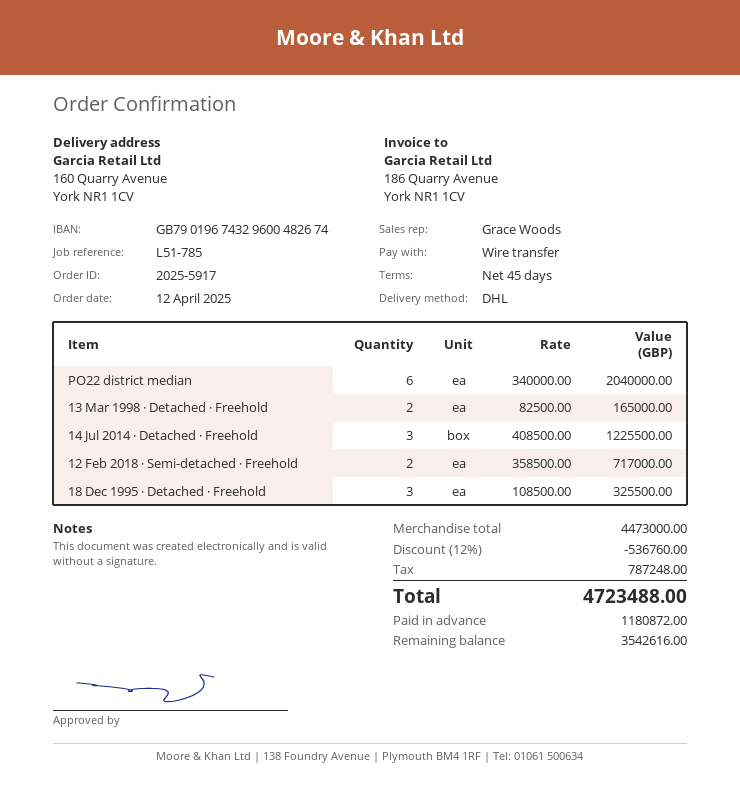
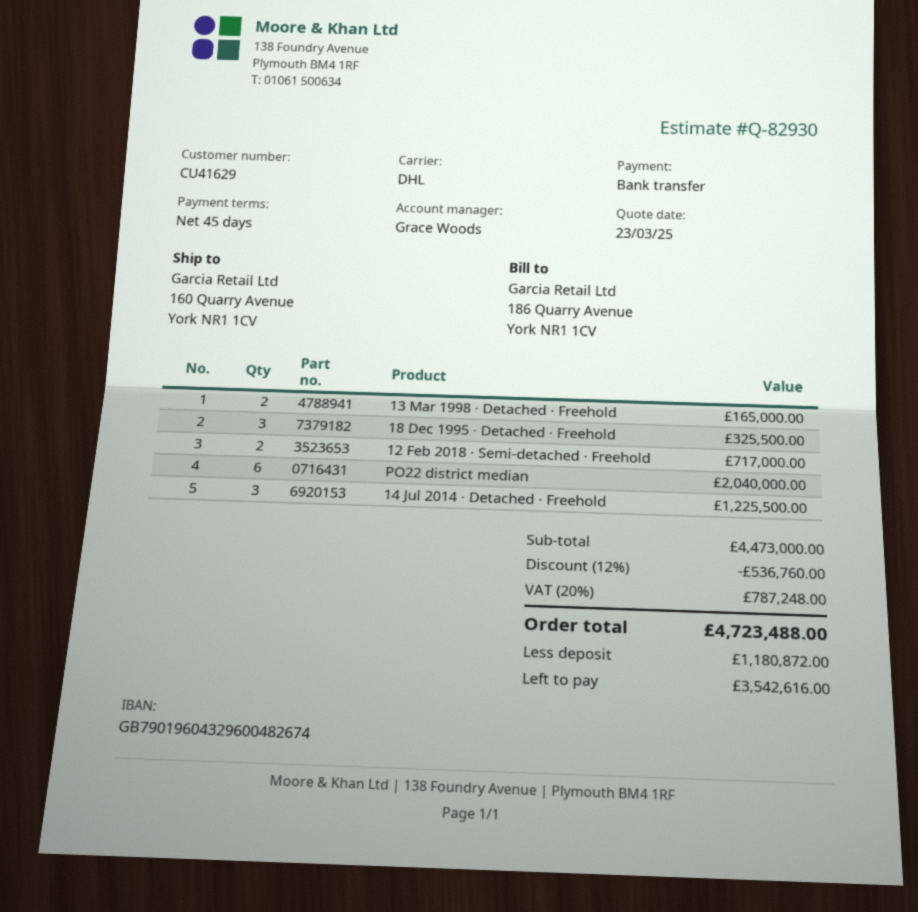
bank account: GB79019674329600482674 -> GB79019604329600482674

